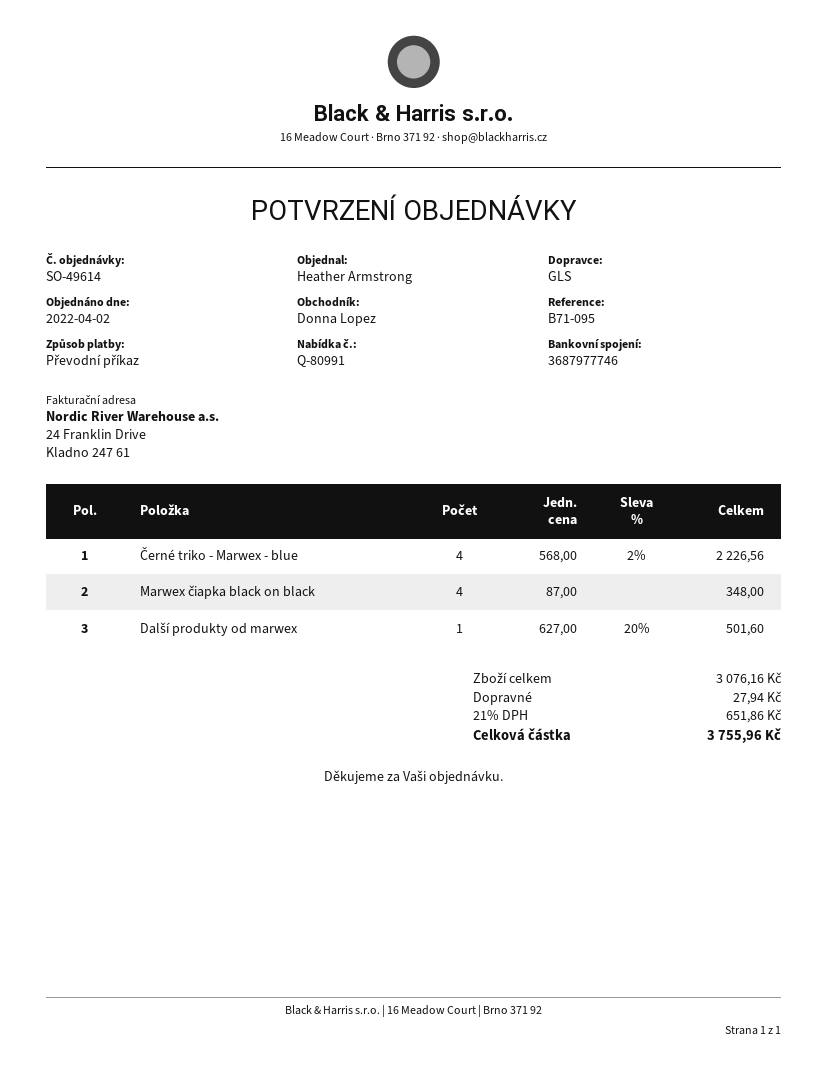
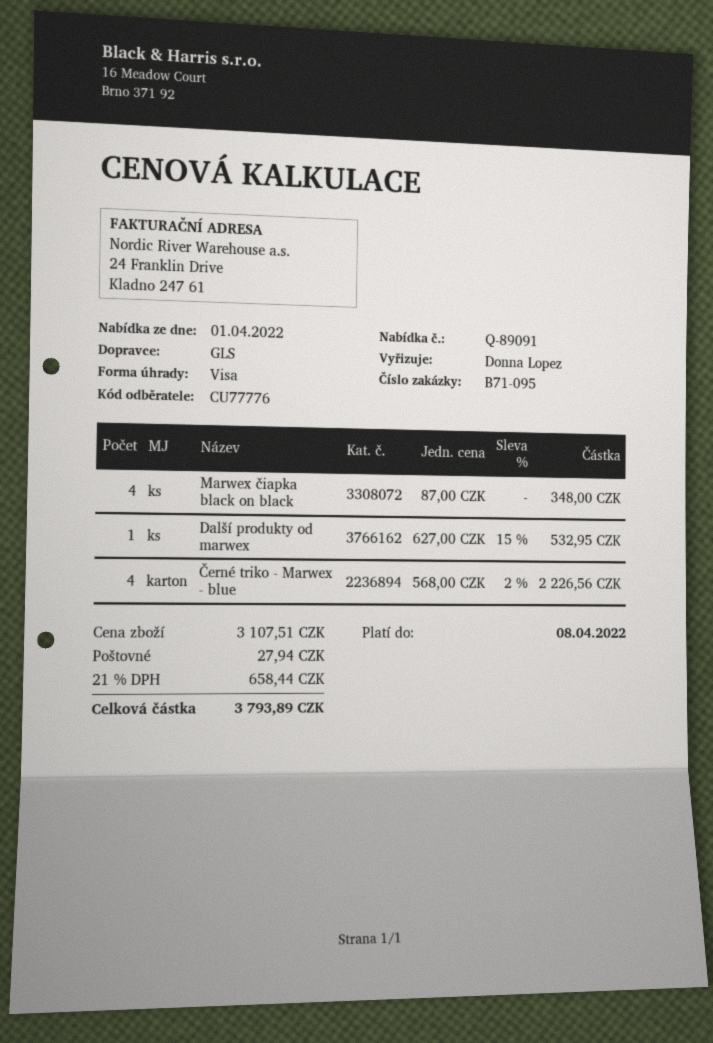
quote number: Q-80991 -> Q-89091
payment method: bank transfer -> Visa
Další produkty od marwex: 1 x 627.00 - 20% = 501.60 -> 1 x 627.00 - 15% = 532.95
subtotal: 3076.16 -> 3107.51
tax: 21% = 651.86 -> 21% = 658.44
total: 3755.96 -> 3793.89

